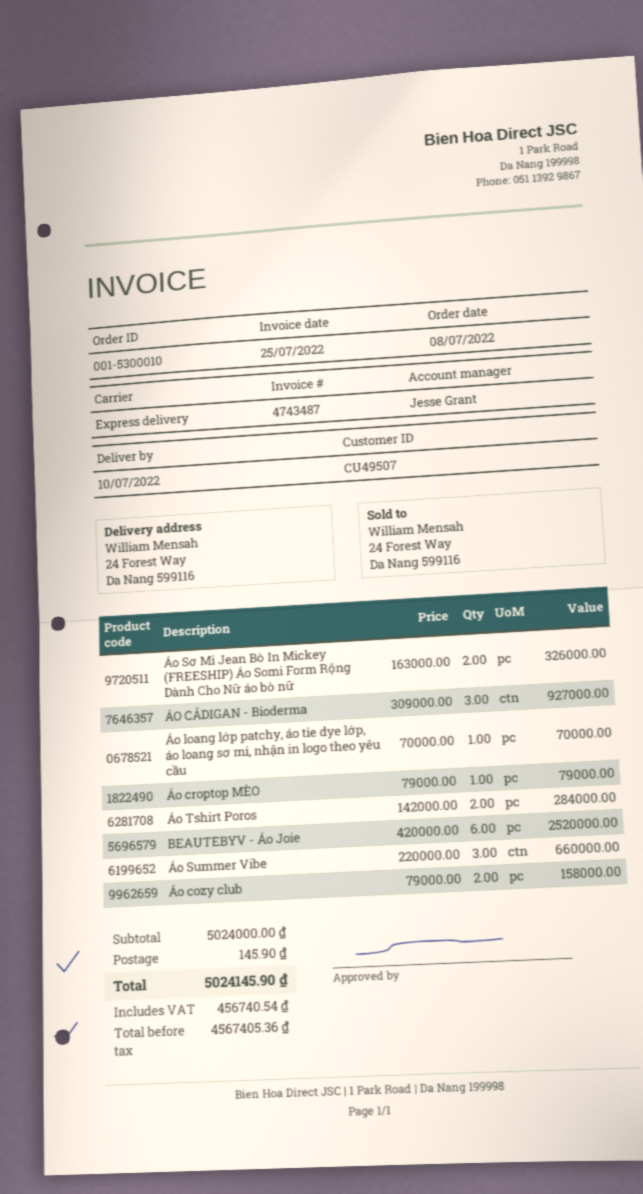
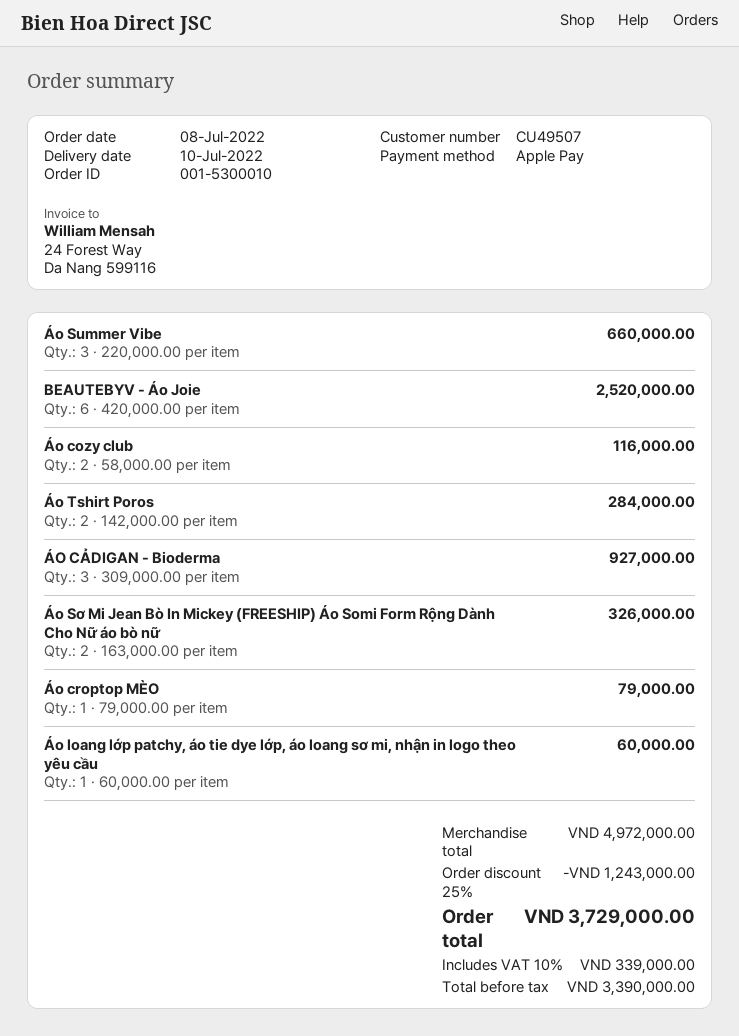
Áo loang lớp patchy, áo tie dye lớp, áo loang sơ mi, nhận in logo theo yêu cầu: 1 x 70000.00 = 70000.00 -> 1 x 60000.00 = 60000.00
Áo cozy club: 2 x 79000.00 = 158000.00 -> 2 x 58000.00 = 116000.00
subtotal: 5024000.00 -> 4972000.00
discount: none -> 25% = 1243000.00
shipping: 145.90 -> none
net: 4567405.36 -> 3390000.00
tax: 456740.54 -> 339000.00
total: 5024145.90 -> 3729000.00

